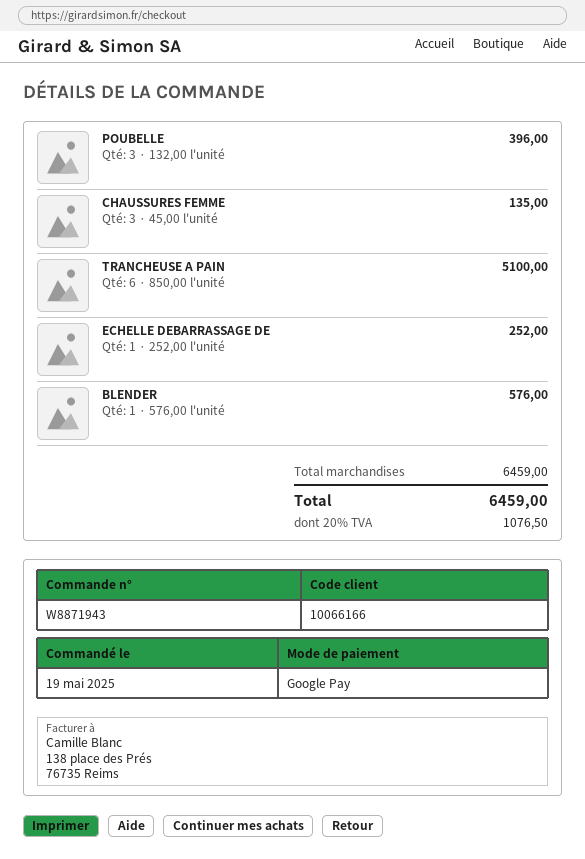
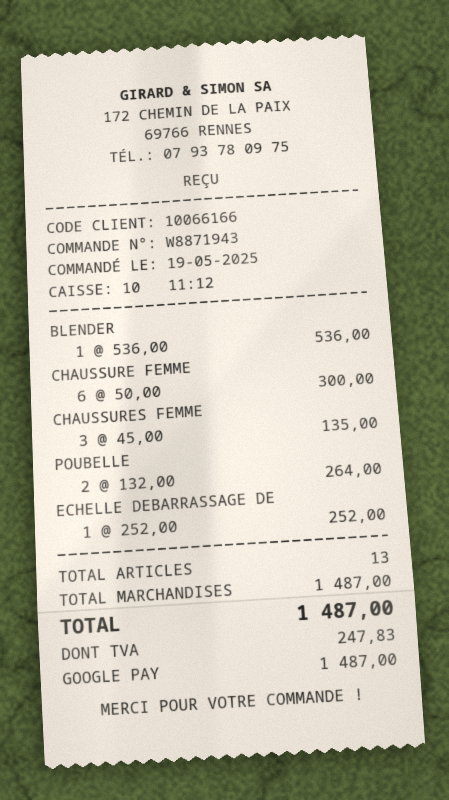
POUBELLE: 3 x 132.00 = 396.00 -> 2 x 132.00 = 264.00
TRANCHEUSE A PAIN: 6 x 850.00 = 5100.00 -> none
BLENDER: 1 x 576.00 = 576.00 -> 1 x 536.00 = 536.00
CHAUSSURE FEMME: none -> 6 x 50.00 = 300.00
subtotal: 6459.00 -> 1487.00
tax: 1076.50 -> 247.83
total: 6459.00 -> 1487.00

